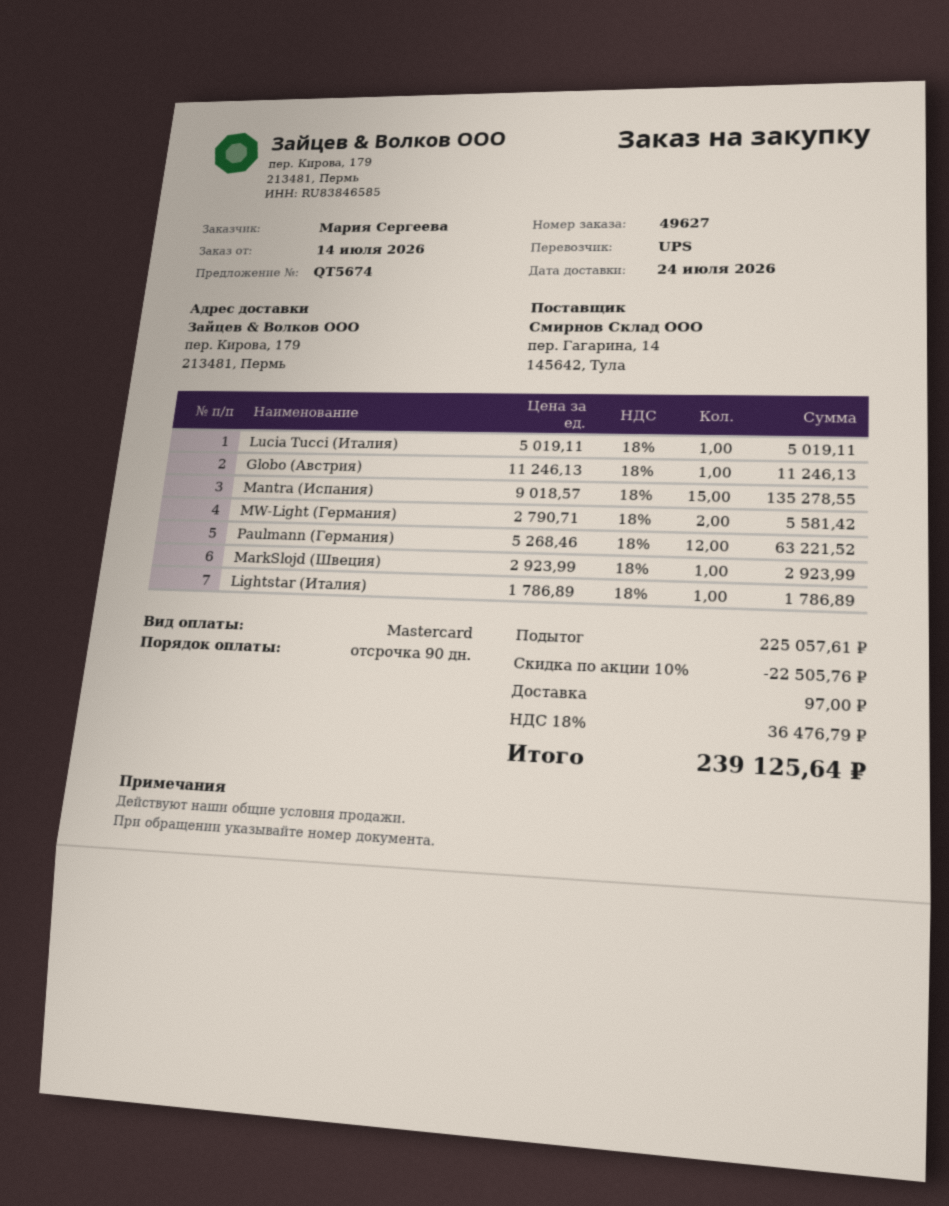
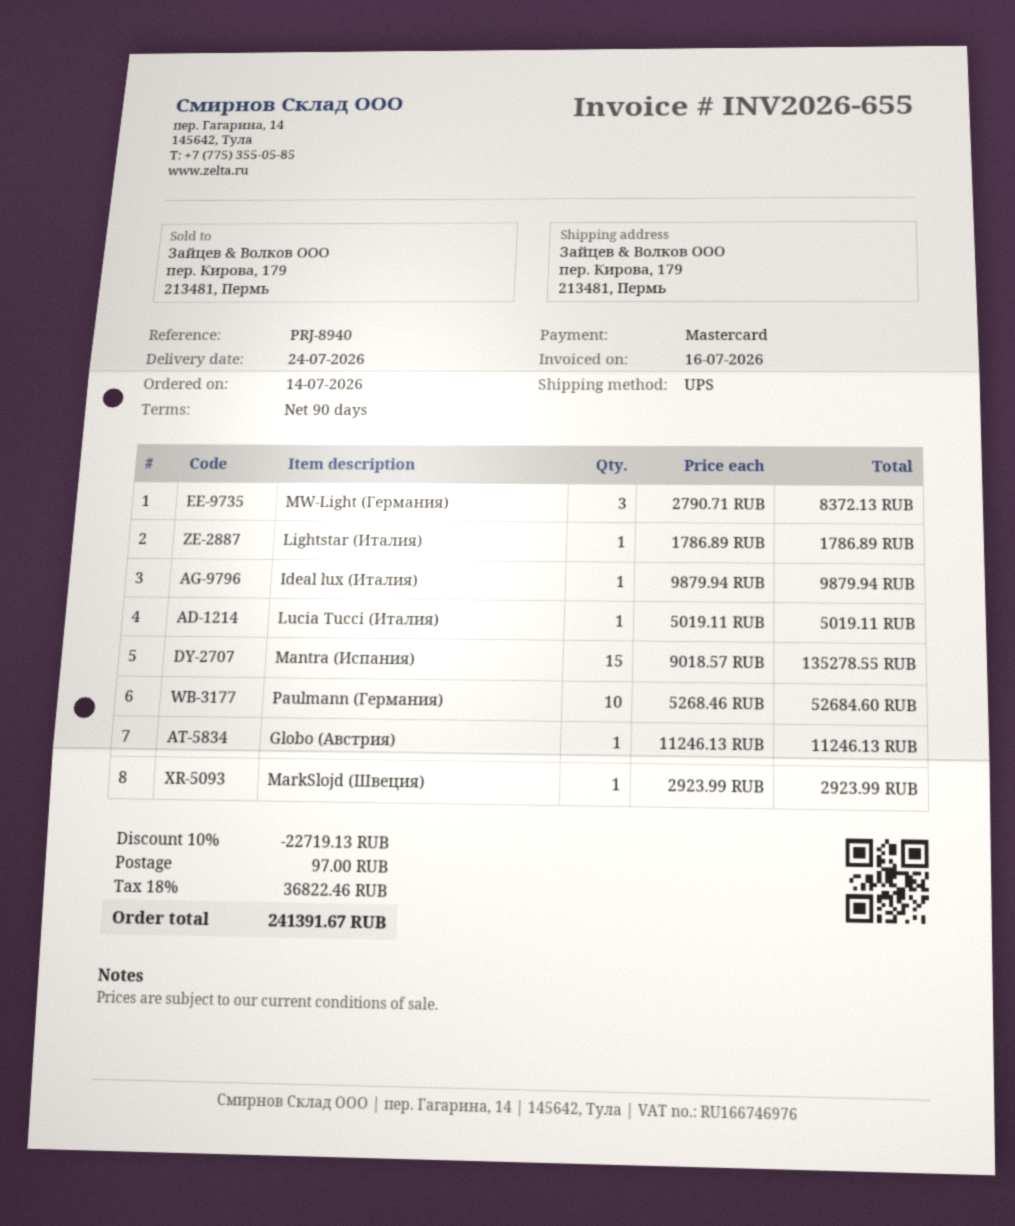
MW-Light (Германия): 2 x 2790.71 = 5581.42 -> 3 x 2790.71 = 8372.13
Paulmann (Германия): 12 x 5268.46 = 63221.52 -> 10 x 5268.46 = 52684.60
Ideal lux (Италия): none -> 1 x 9879.94 = 9879.94
discount: 10% = 22505.76 -> 10% = 22719.13
tax: 18% = 36476.79 -> 18% = 36822.46
total: 239125.64 -> 241391.67

